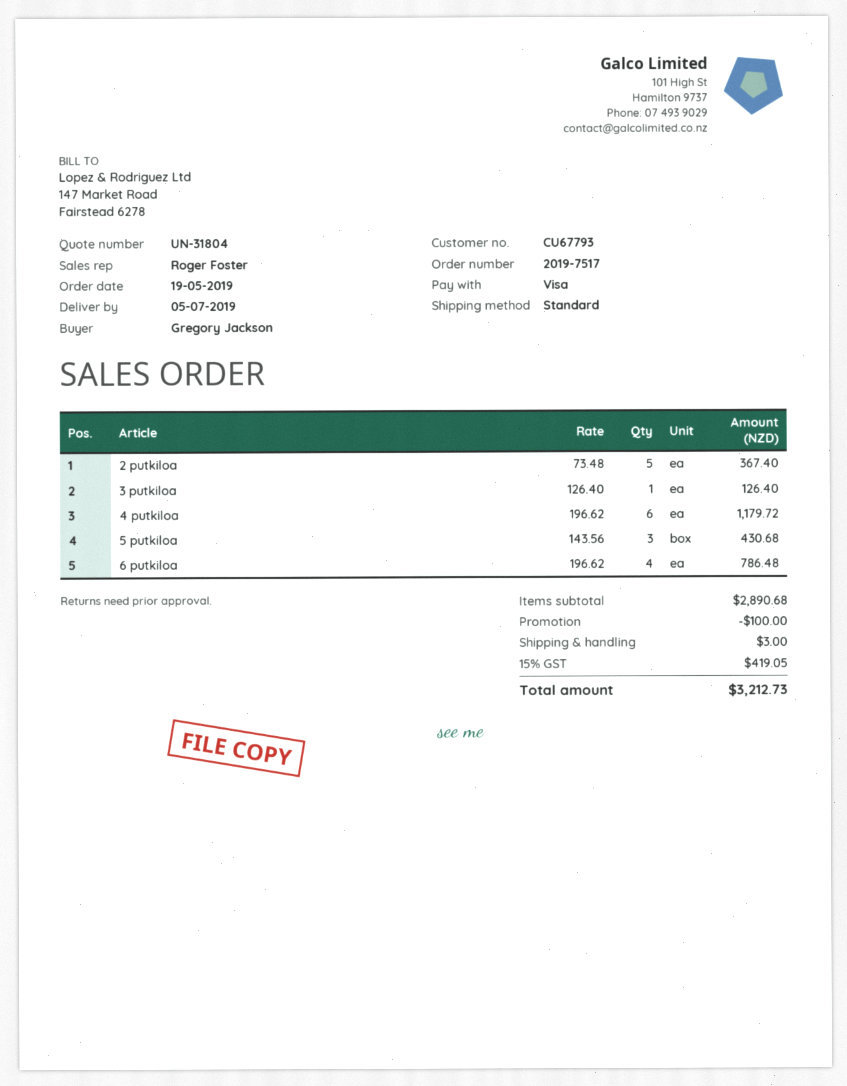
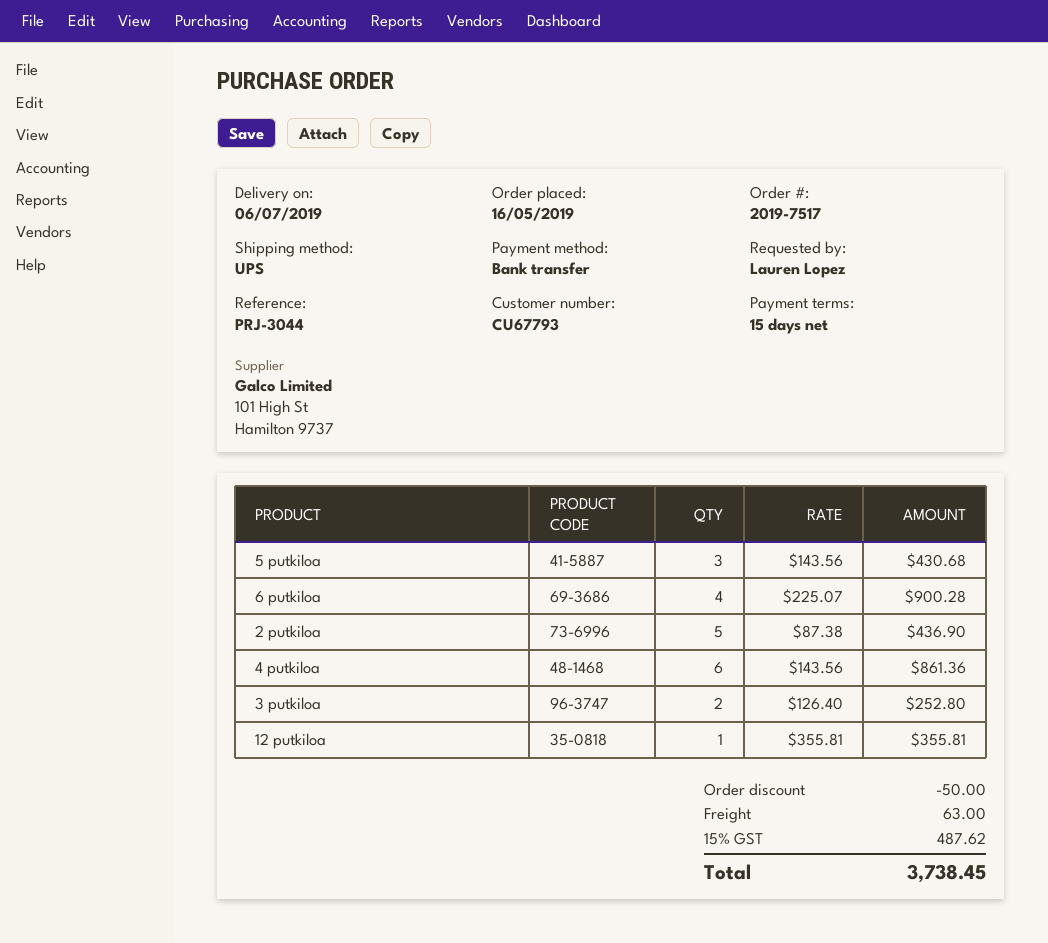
order date: 2019-05-19 -> 2019-05-16
delivery date: 2019-07-05 -> 2019-07-06
ordered by: Gregory Jackson -> Lauren Lopez
payment method: Visa -> bank transfer
shipping method: standard -> UPS
2 putkiloa: 5 x 73.48 = 367.40 -> 5 x 87.38 = 436.90
3 putkiloa: 1 x 126.40 = 126.40 -> 2 x 126.40 = 252.80
4 putkiloa: 6 x 196.62 = 1179.72 -> 6 x 143.56 = 861.36
6 putkiloa: 4 x 196.62 = 786.48 -> 4 x 225.07 = 900.28
12 putkiloa: none -> 1 x 355.81 = 355.81
discount: 100.00 -> 50.00
shipping: 3.00 -> 63.00
tax: 15% = 419.05 -> 15% = 487.62
total: 3212.73 -> 3738.45

